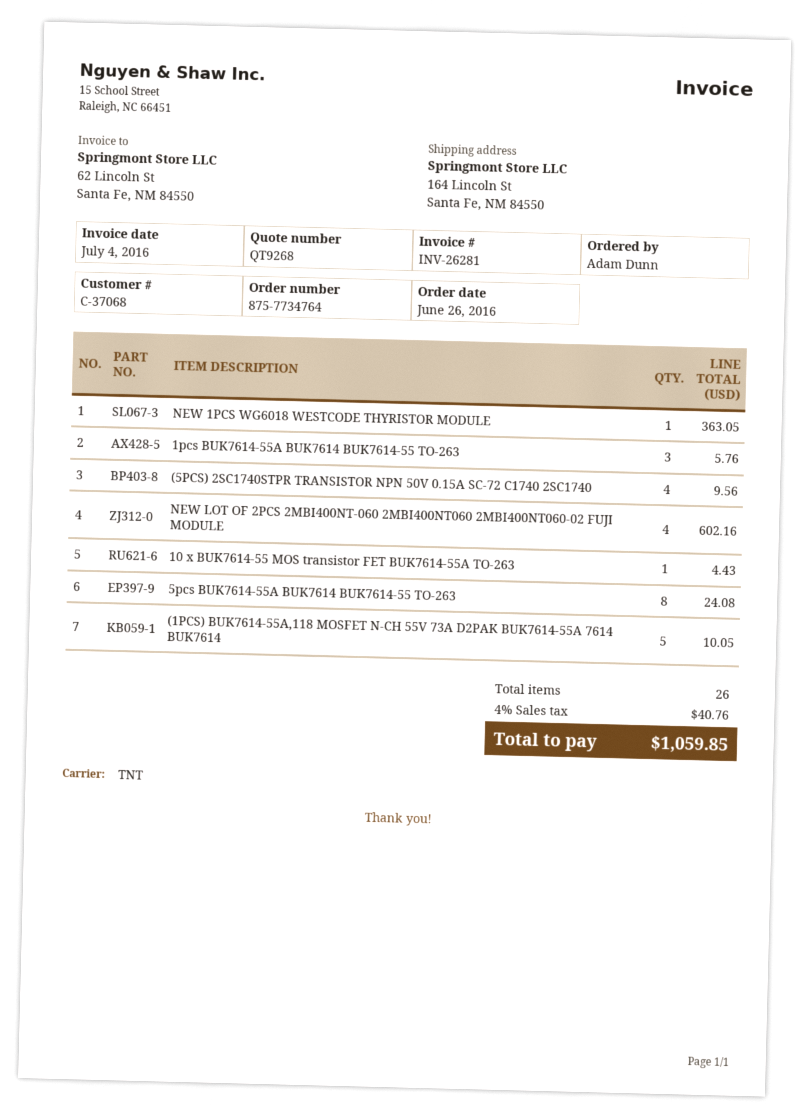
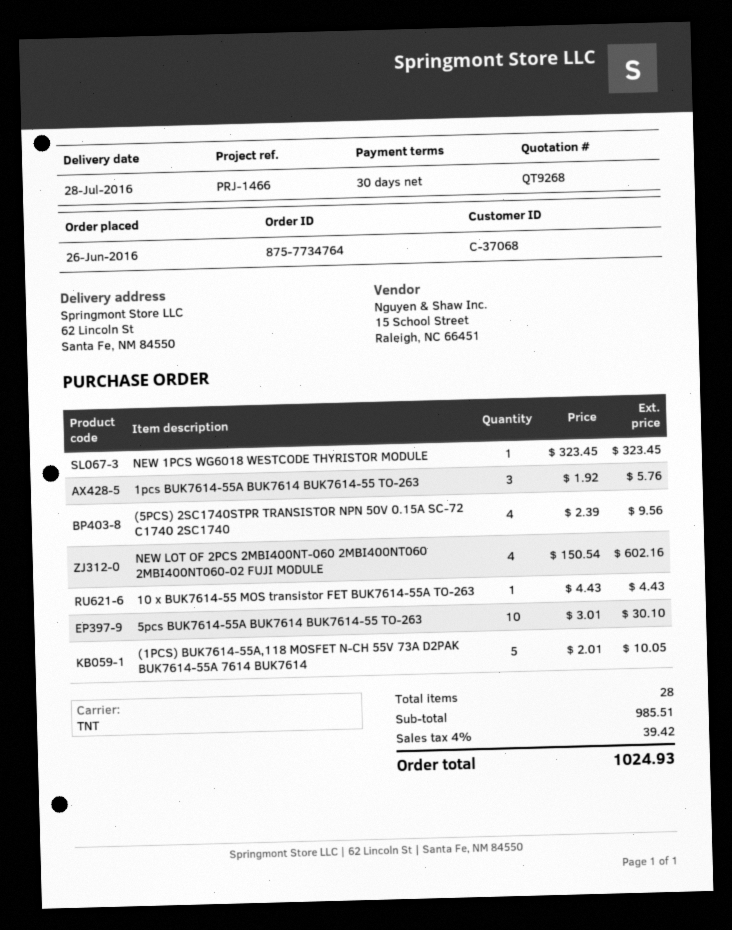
ship to: 164 Lincoln St, Santa Fe, NM 84550 -> 62 Lincoln St, Santa Fe, NM 84550
NEW 1PCS WG6018 WESTCODE THYRISTOR MODULE: 1 for 363.05 -> 1 for 323.45
5pcs BUK7614-55A BUK7614 BUK7614-55 TO-263: 8 for 24.08 -> 10 for 30.10
total quantity: 26 -> 28
tax: 4% = 40.76 -> 4% = 39.42
total: 1059.85 -> 1024.93

